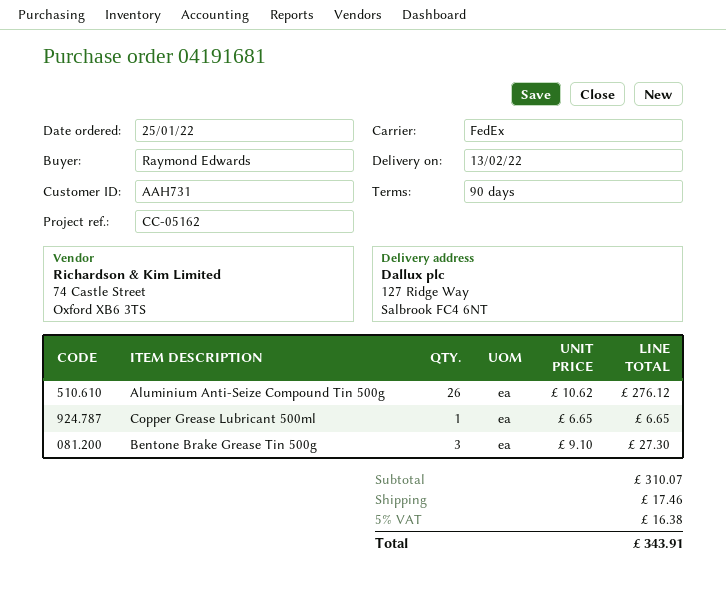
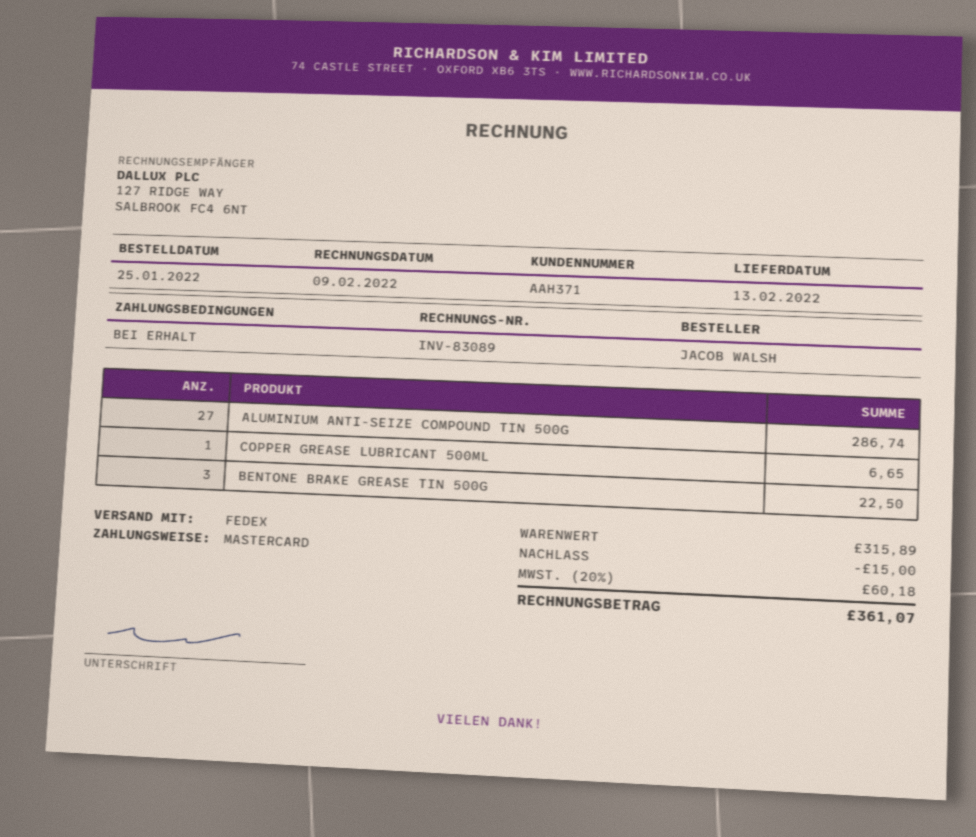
payment terms: 90 days -> on receipt
customer number: AAH731 -> AAH371
ordered by: Raymond Edwards -> JACOB WALSH
Aluminium Anti-Seize Compound Tin 500g: 26 for 276.12 -> 27 for 286.74
Bentone Brake Grease Tin 500g: 3 for 27.30 -> 3 for 22.50
subtotal: 310.07 -> 315.89
discount: none -> 15.00
shipping: 17.46 -> none
tax: 5% = 16.38 -> 20% = 60.18
total: 343.91 -> 361.07

